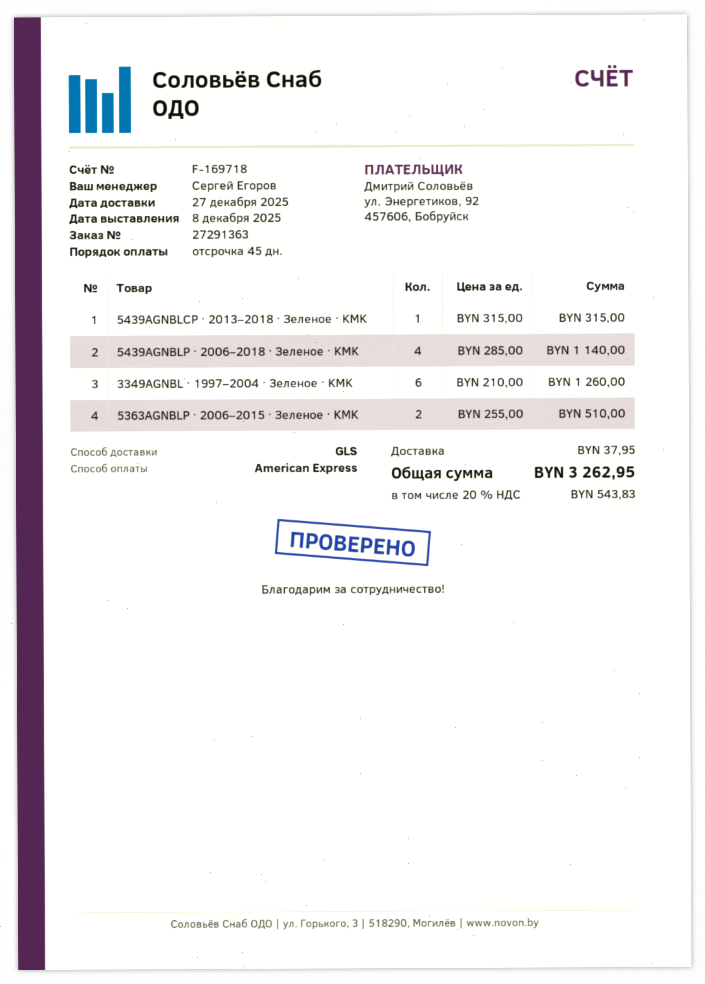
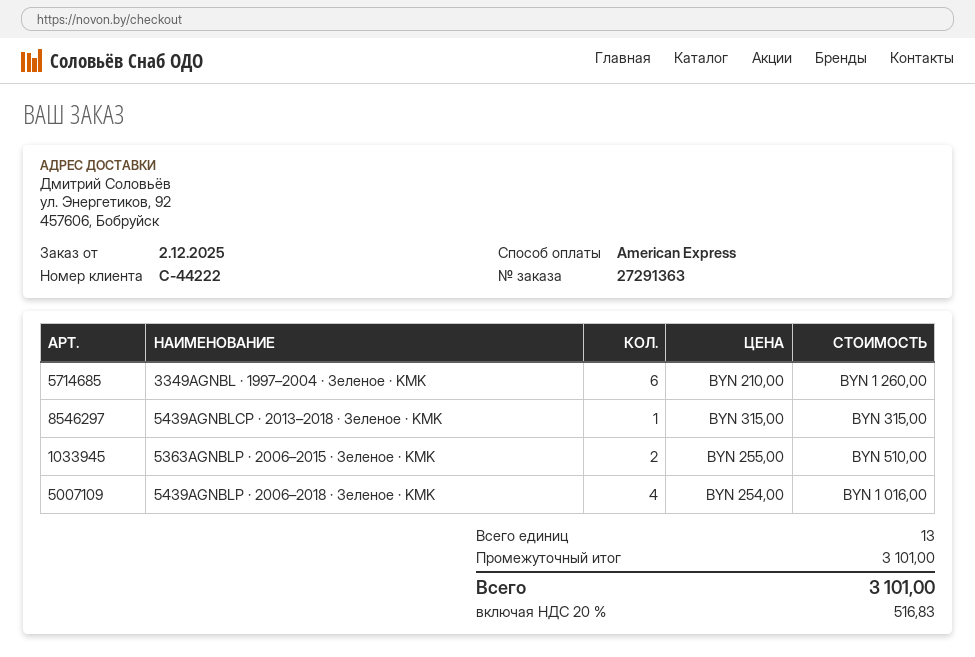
5439AGNBLP · 2006–2018 · Зеленое · KMK: 4 x 285.00 = 1140.00 -> 4 x 254.00 = 1016.00
shipping: 37.95 -> none
tax: 20% = 543.83 -> 20% = 516.83
total: 3262.95 -> 3101.00

